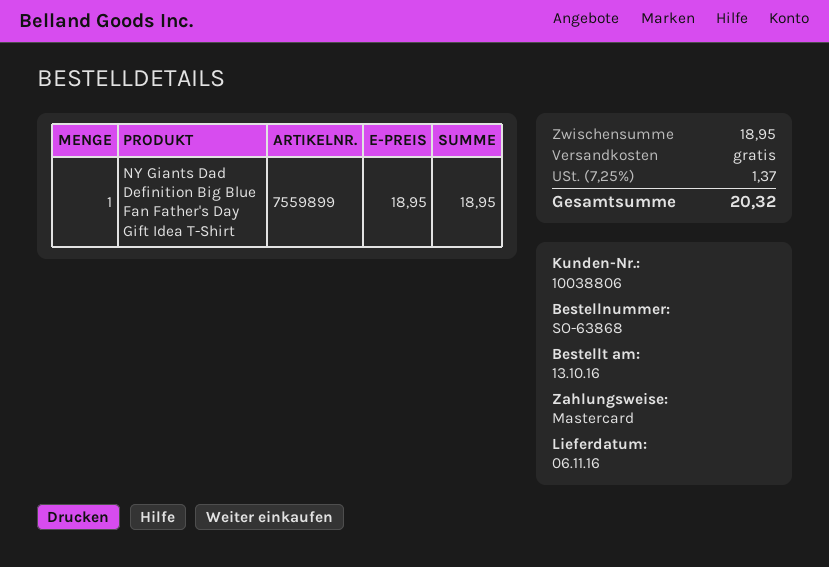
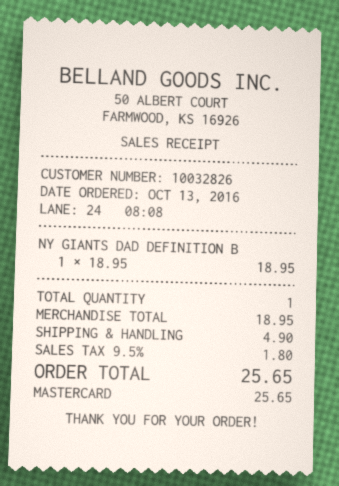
customer number: 10038806 -> 10032826
shipping: 0.00 -> 4.90
tax: 7.25% = 1.37 -> 9.5% = 1.80
total: 20.32 -> 25.65

